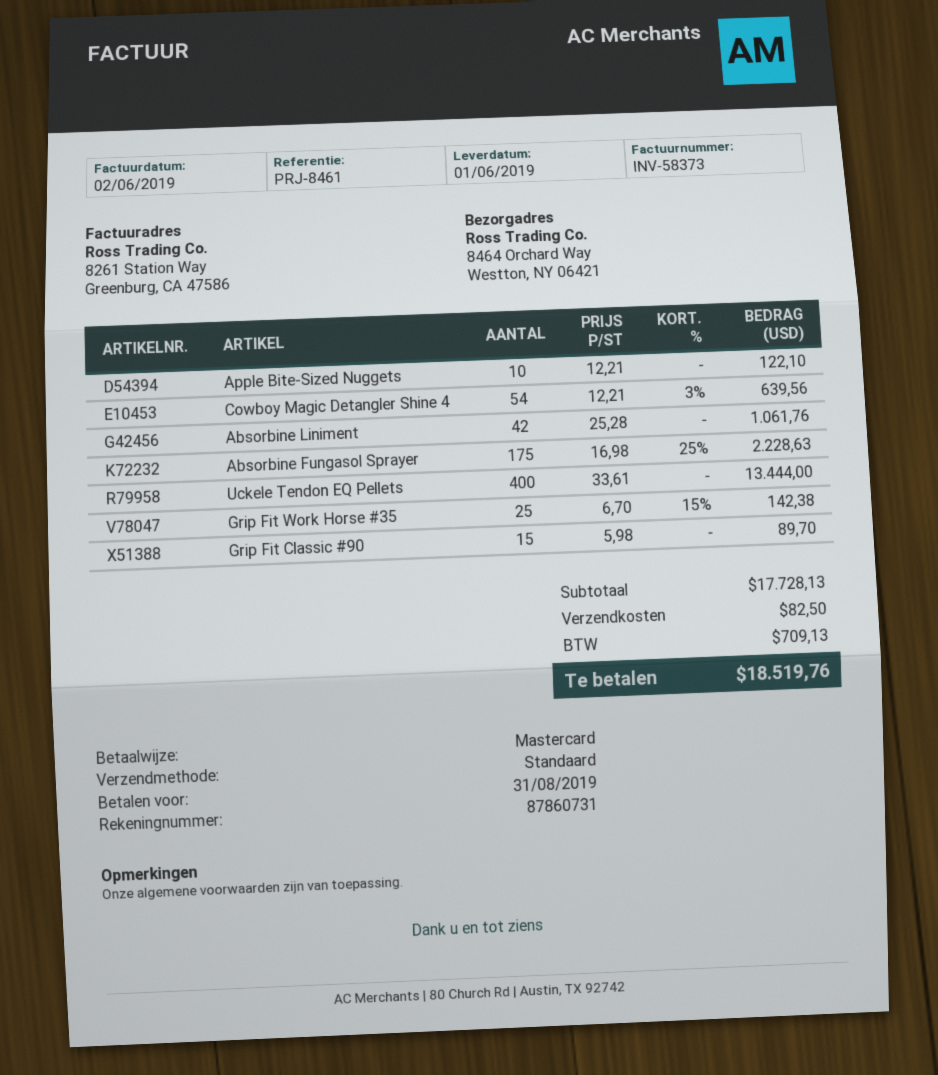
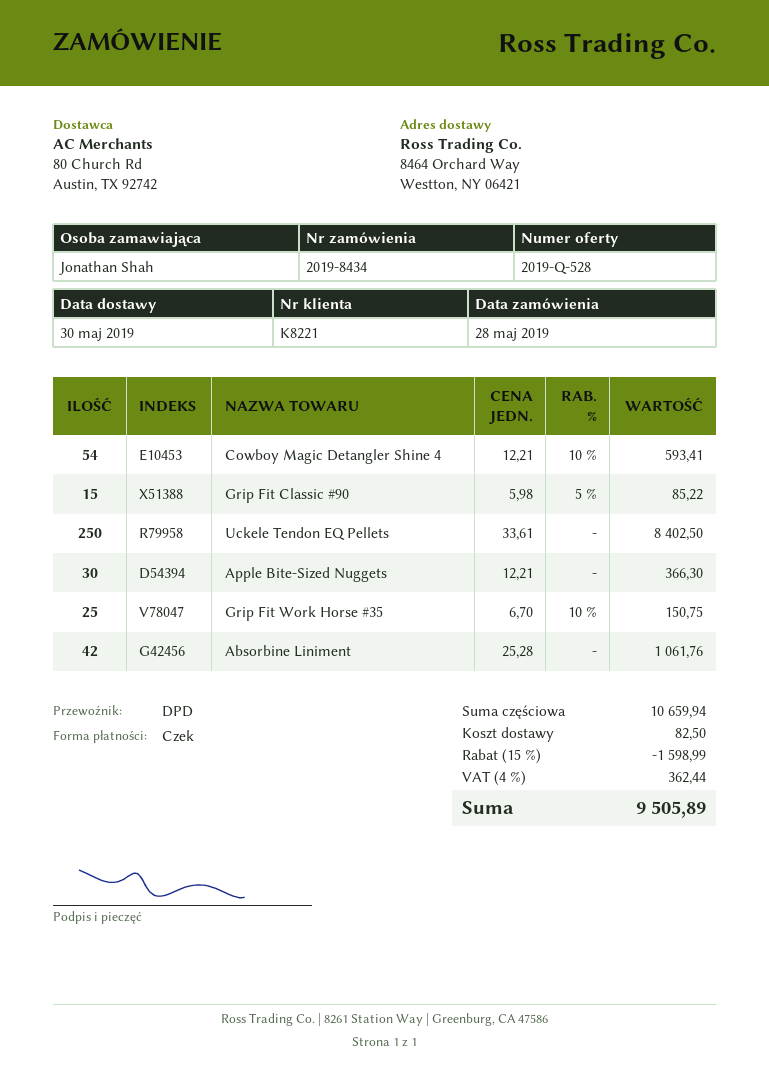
delivery date: 2019-06-01 -> 2019-05-30
payment method: Mastercard -> cheque
shipping method: standard -> DPD
Apple Bite-Sized Nuggets: 10 x 12.21 = 122.10 -> 30 x 12.21 = 366.30
Cowboy Magic Detangler Shine 4: 54 x 12.21 - 3% = 639.56 -> 54 x 12.21 - 10% = 593.41
Absorbine Fungasol Sprayer: 175 x 16.98 - 25% = 2228.63 -> none
Uckele Tendon EQ Pellets: 400 x 33.61 = 13444.00 -> 250 x 33.61 = 8402.50
Grip Fit Work Horse #35: 25 x 6.70 - 15% = 142.38 -> 25 x 6.70 - 10% = 150.75
Grip Fit Classic #90: 15 x 5.98 = 89.70 -> 15 x 5.98 - 5% = 85.22
subtotal: 17728.13 -> 10659.94
discount: none -> 15% = 1598.99
tax: 709.13 -> 362.44
total: 18519.76 -> 9505.89

